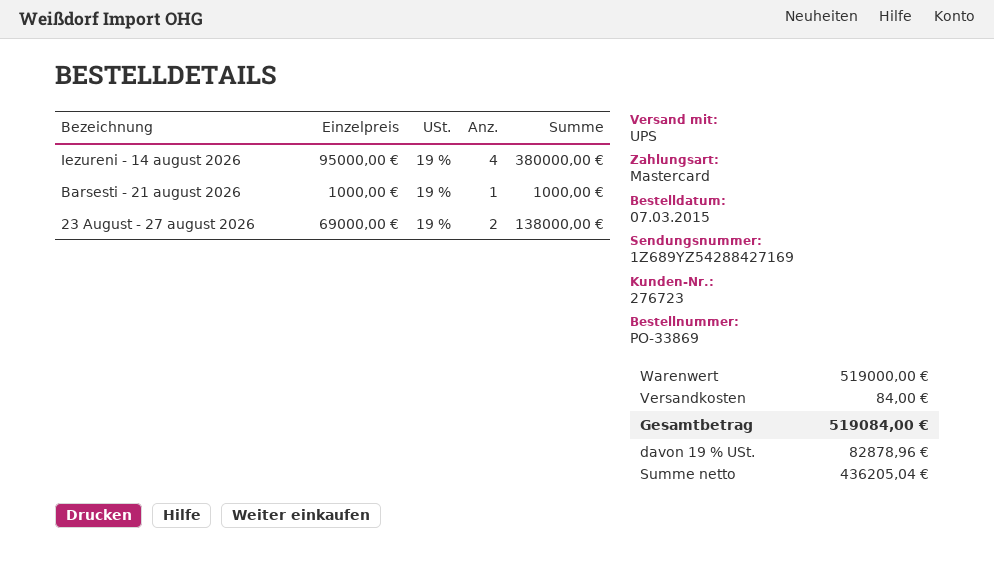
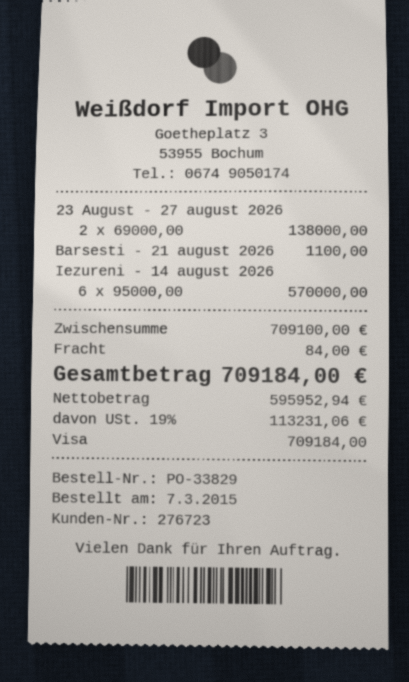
order number: PO-33869 -> PO-33829
payment method: Mastercard -> Visa
Iezureni - 14 august 2026: 4 x 95000.00 = 380000.00 -> 6 x 95000.00 = 570000.00
Barsesti - 21 august 2026: 1 x 1000.00 = 1000.00 -> 1 x 1100.00 = 1100.00
subtotal: 519000.00 -> 709100.00
net: 436205.04 -> 595952.94
tax: 19% = 82878.96 -> 19% = 113231.06
total: 519084.00 -> 709184.00

